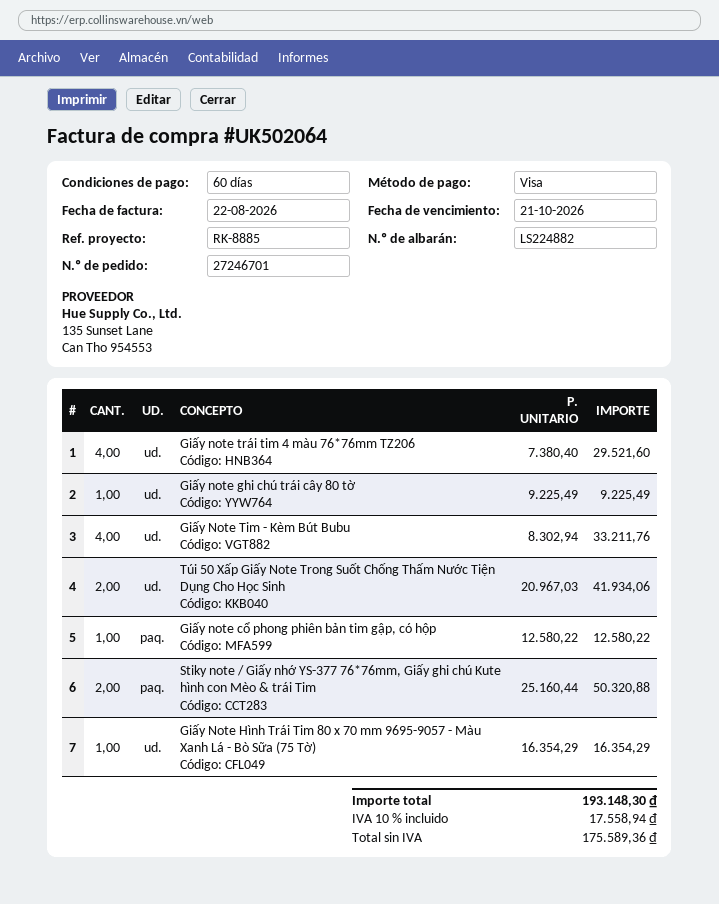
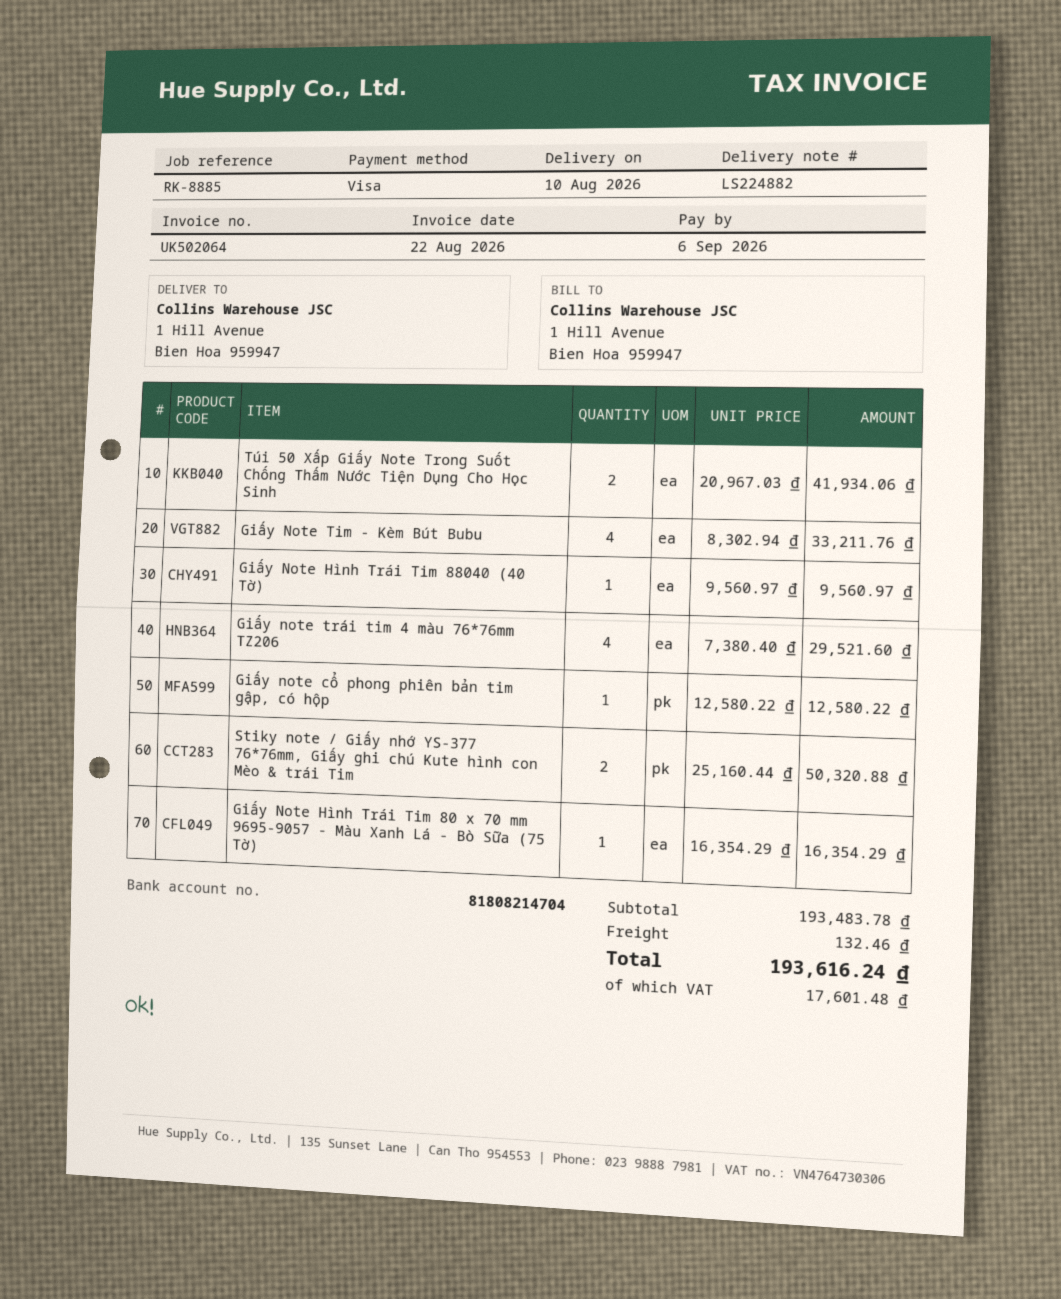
due date: 2026-10-21 -> 2026-09-06
Giấy note ghi chú trái cây 80 tờ: 1 x 9225.49 = 9225.49 -> none
Giấy Note Hình Trái Tim 88040 (40 Tờ): none -> 1 x 9560.97 = 9560.97
shipping: none -> 132.46
tax: 17558.94 -> 17601.48
total: 193148.30 -> 193616.24

